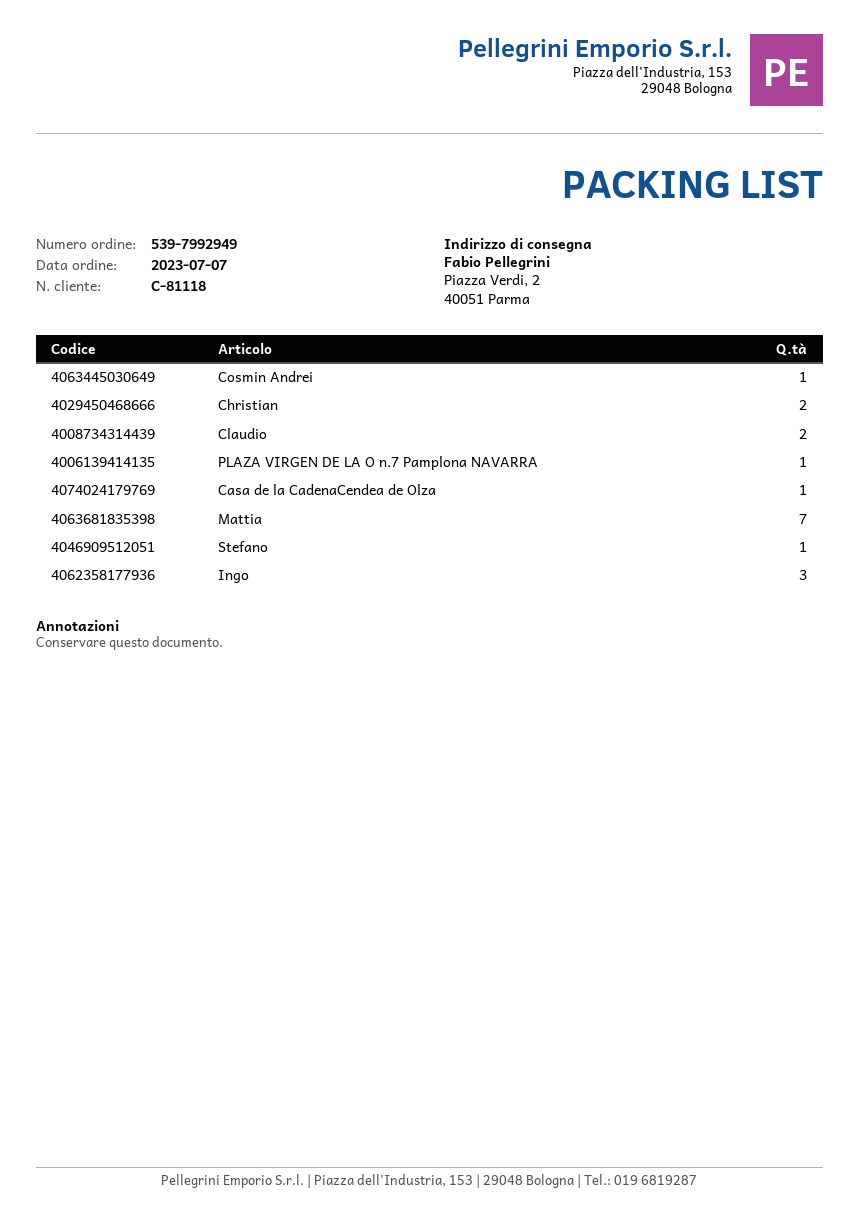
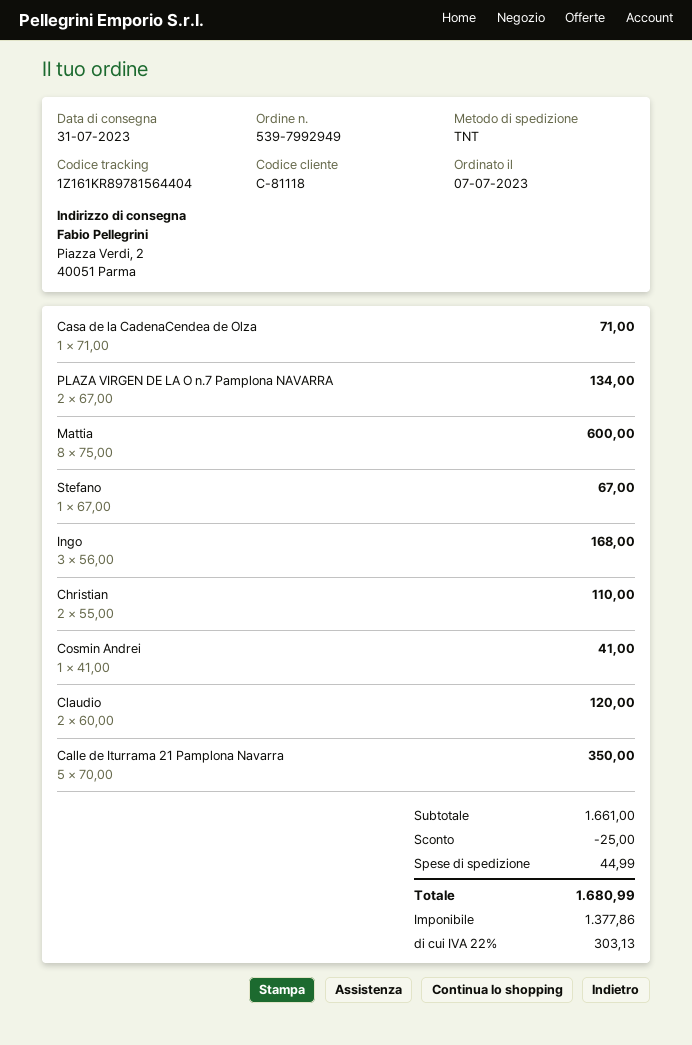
PLAZA VIRGEN DE LA O n.7 Pamplona NAVARRA: 1 -> 2
Mattia: 7 -> 8
Calle de Iturrama 21 Pamplona Navarra: none -> 5

